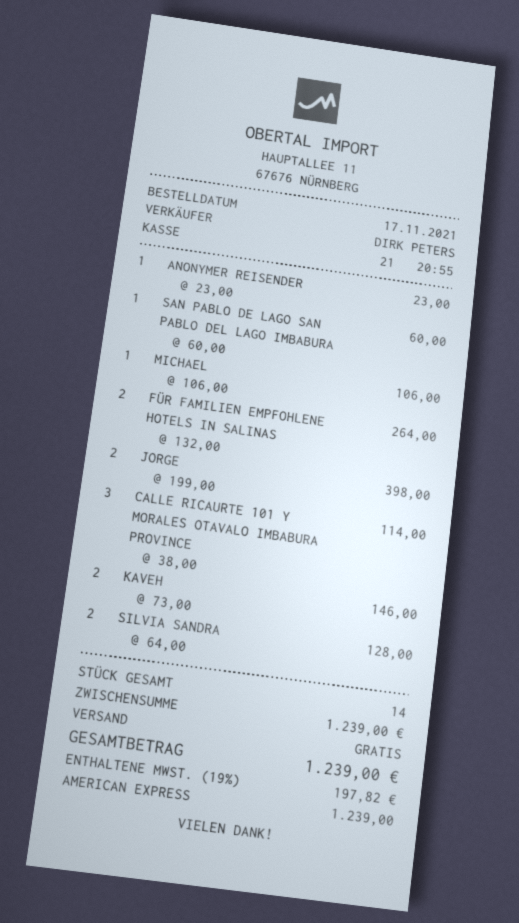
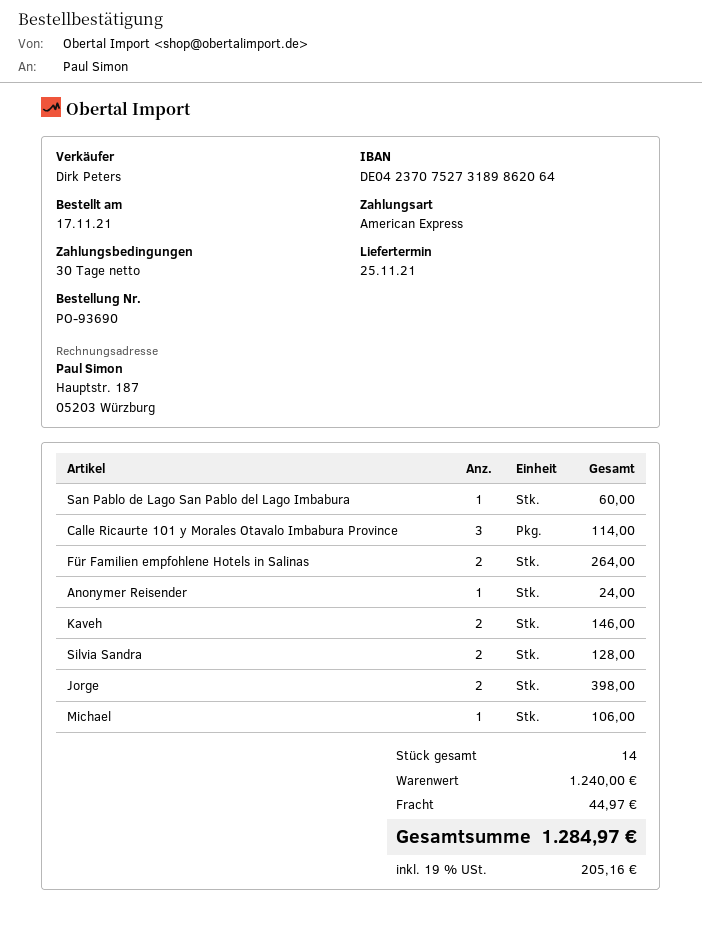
ANONYMER REISENDER: 1 for 23.00 -> 1 for 24.00
subtotal: 1239.00 -> 1240.00
shipping: 0.00 -> 44.97
tax: 19% = 197.82 -> 19% = 205.16
total: 1239.00 -> 1284.97

